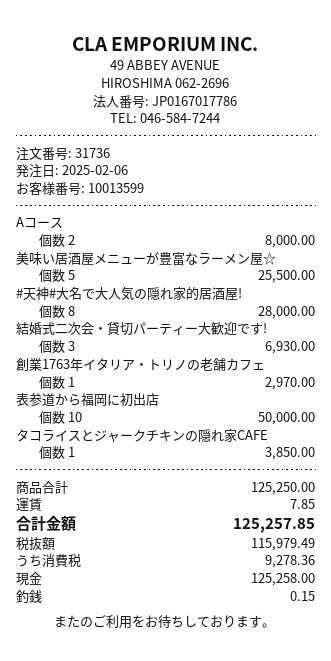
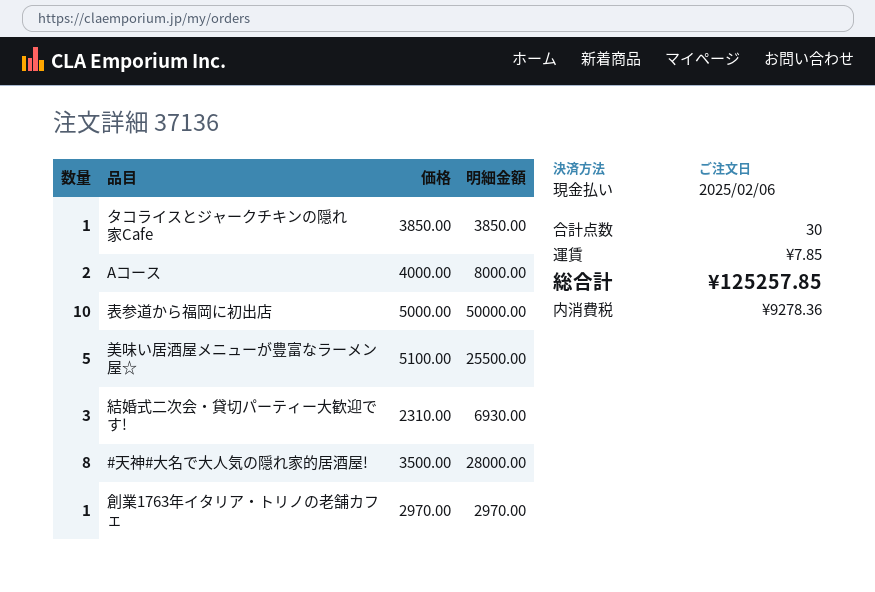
order number: 31736 -> 37136

